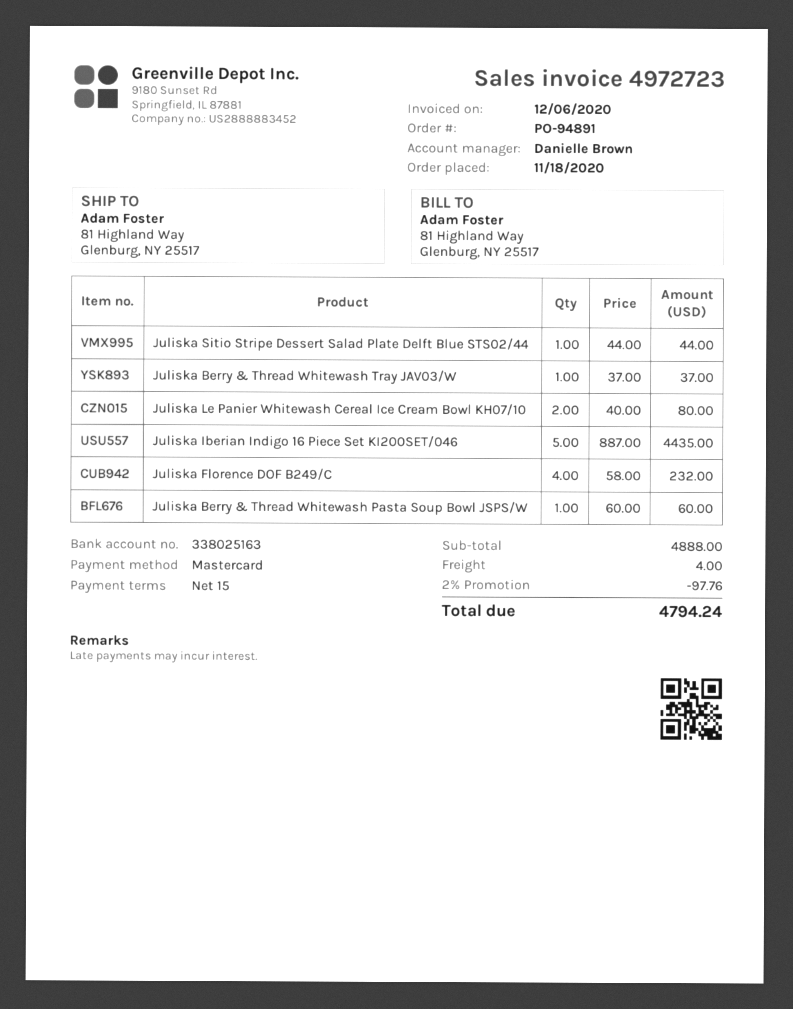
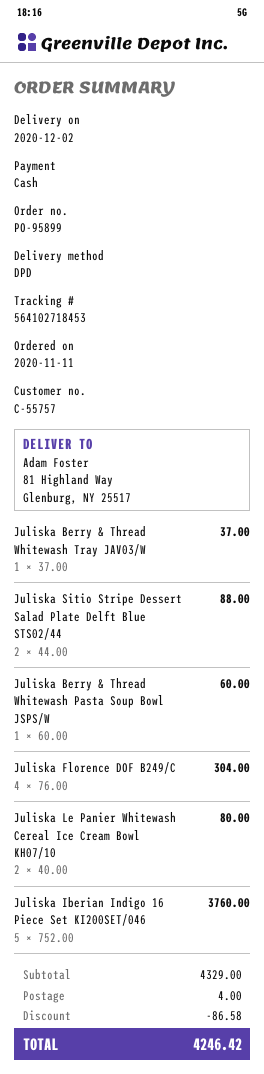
order number: PO-94891 -> PO-95899
order date: 2020-11-18 -> 2020-11-11
payment method: Mastercard -> cash
Juliska Sitio Stripe Dessert Salad Plate Delft Blue STS02/44: 1 x 44.00 = 44.00 -> 2 x 44.00 = 88.00
Juliska Iberian Indigo 16 Piece Set KI200SET/046: 5 x 887.00 = 4435.00 -> 5 x 752.00 = 3760.00
Juliska Florence DOF B249/C: 4 x 58.00 = 232.00 -> 4 x 76.00 = 304.00
subtotal: 4888.00 -> 4329.00
discount: 97.76 -> 86.58
total: 4794.24 -> 4246.42

